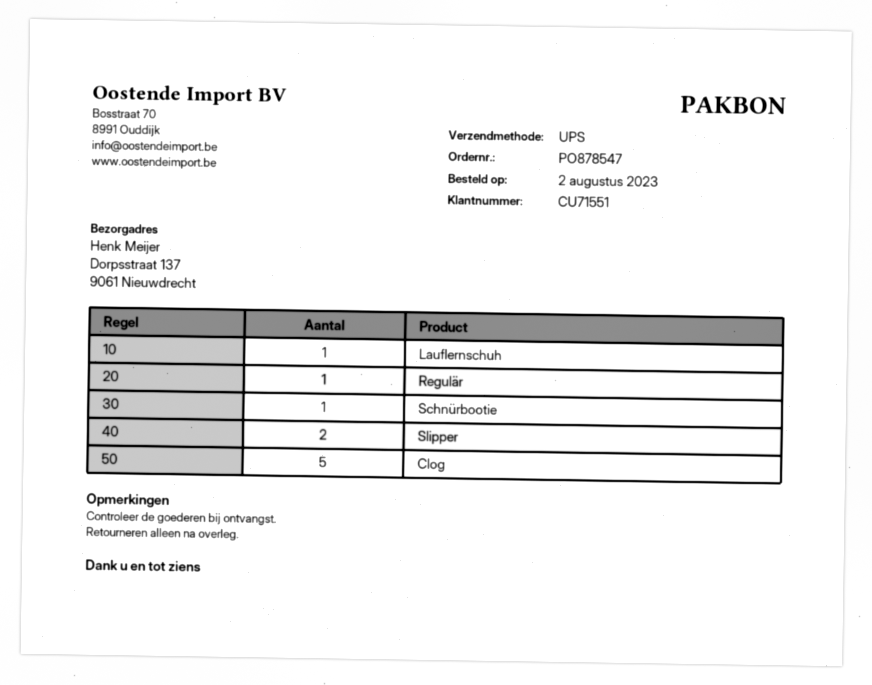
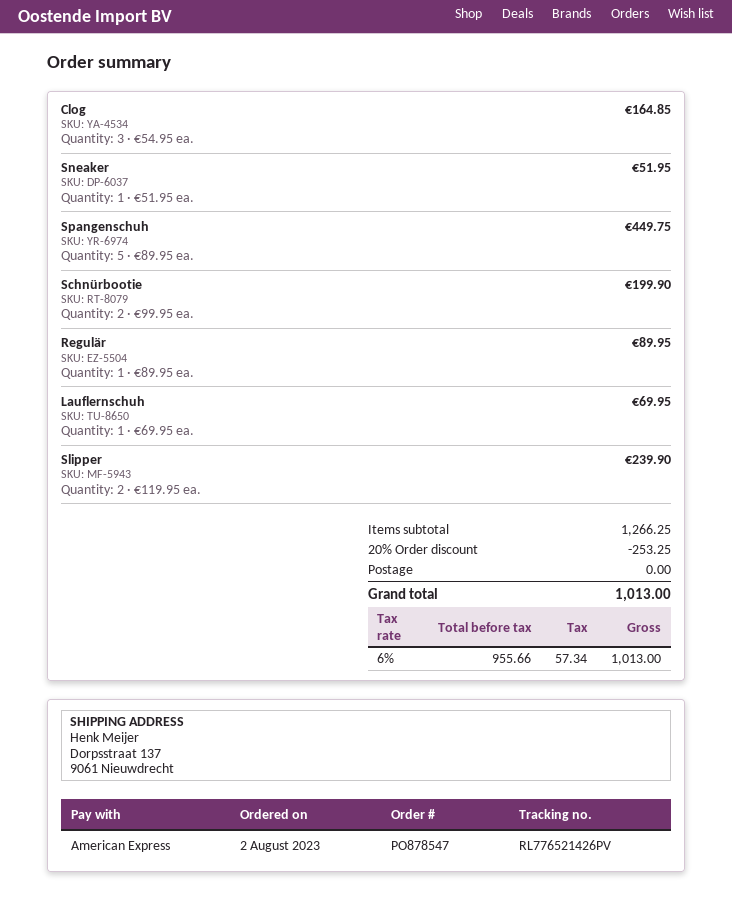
Schnürbootie: 1 -> 2
Clog: 5 -> 3
Sneaker: none -> 1
Spangenschuh: none -> 5

